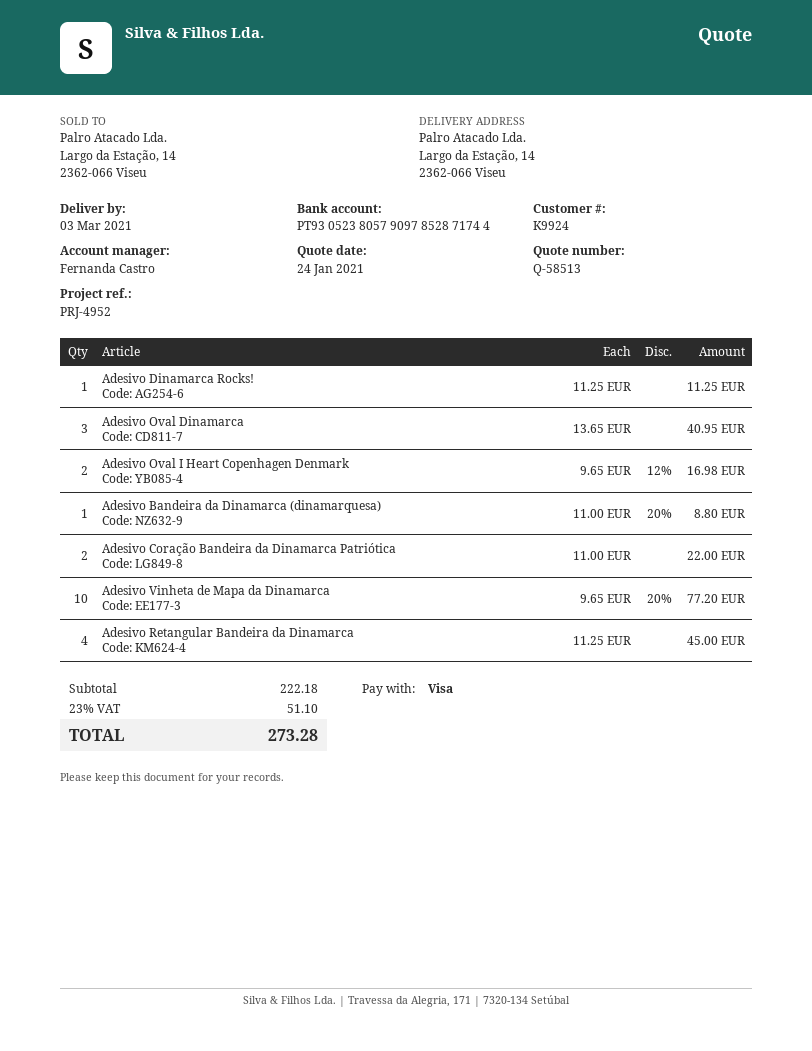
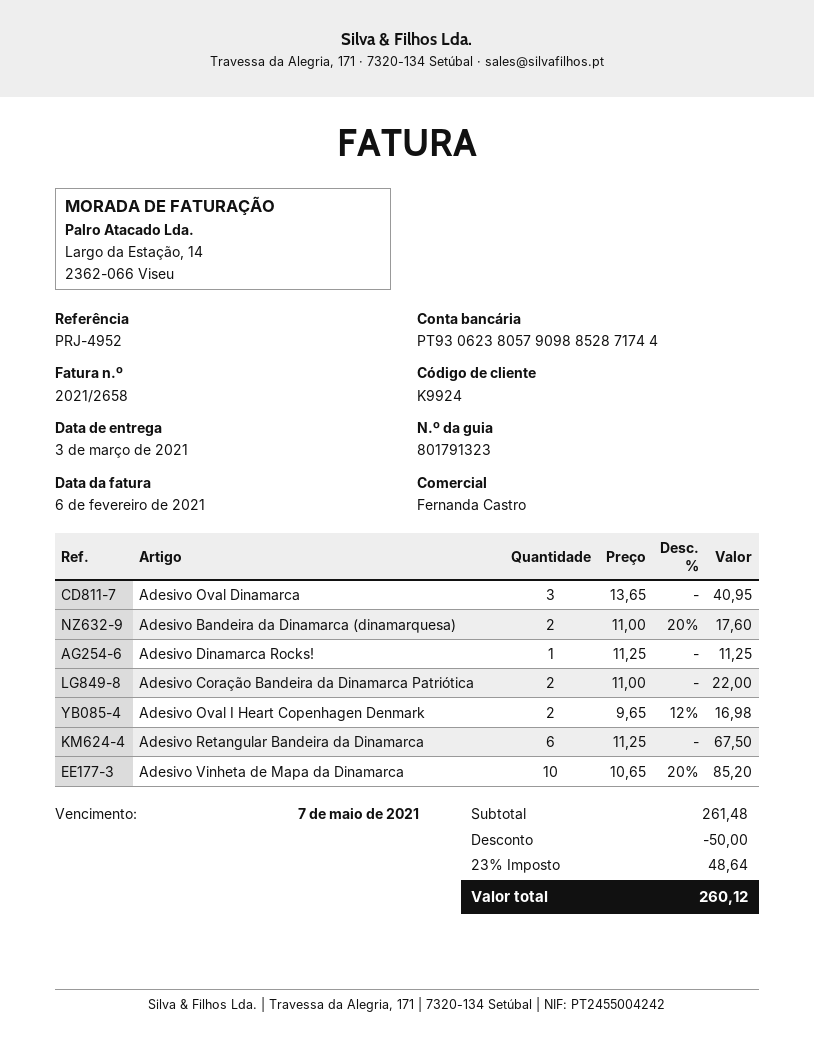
bank account: PT93052380579097852871744 -> PT93062380579098852871744
Adesivo Bandeira da Dinamarca (dinamarquesa): 1 x 11.00 - 20% = 8.80 -> 2 x 11.00 - 20% = 17.60
Adesivo Vinheta de Mapa da Dinamarca: 10 x 9.65 - 20% = 77.20 -> 10 x 10.65 - 20% = 85.20
Adesivo Retangular Bandeira da Dinamarca: 4 x 11.25 = 45.00 -> 6 x 11.25 = 67.50
subtotal: 222.18 -> 261.48
discount: none -> 50.00
tax: 23% = 51.10 -> 23% = 48.64
total: 273.28 -> 260.12

